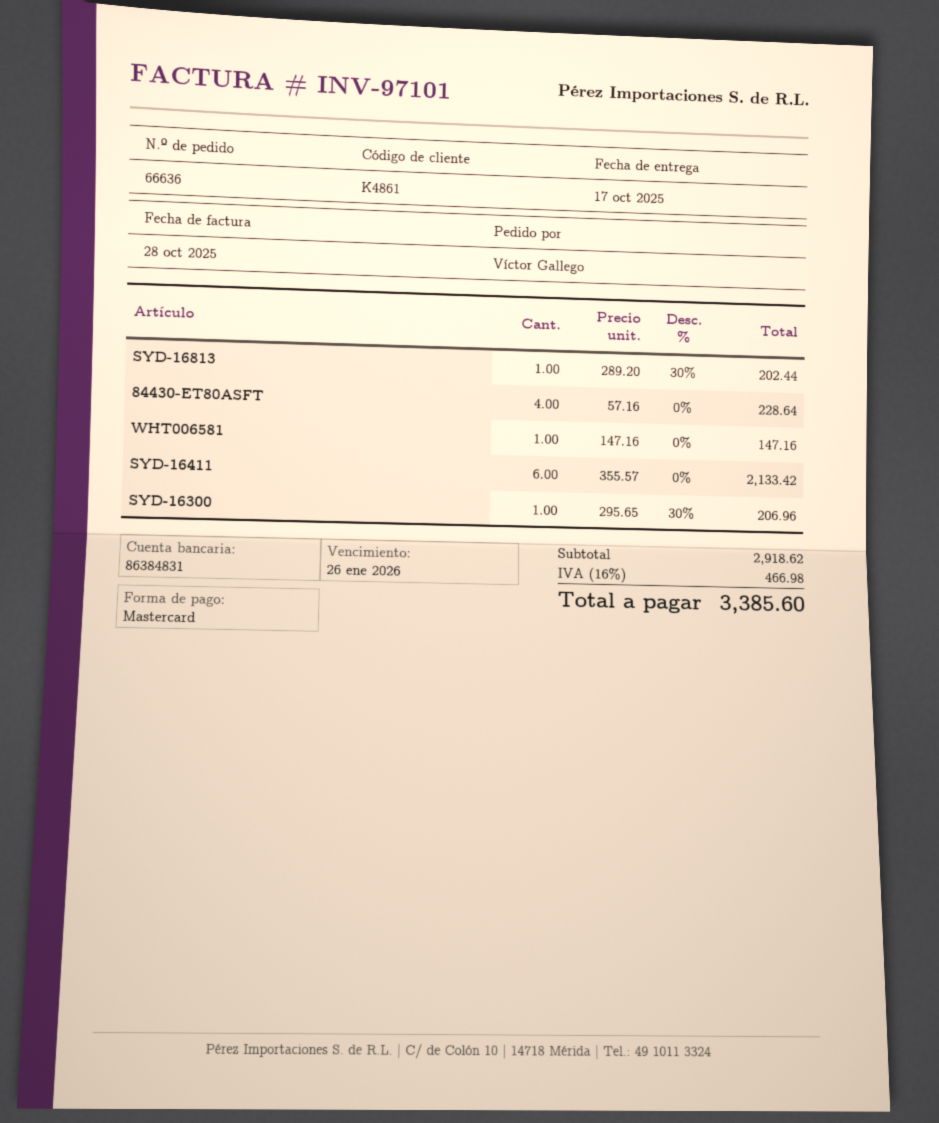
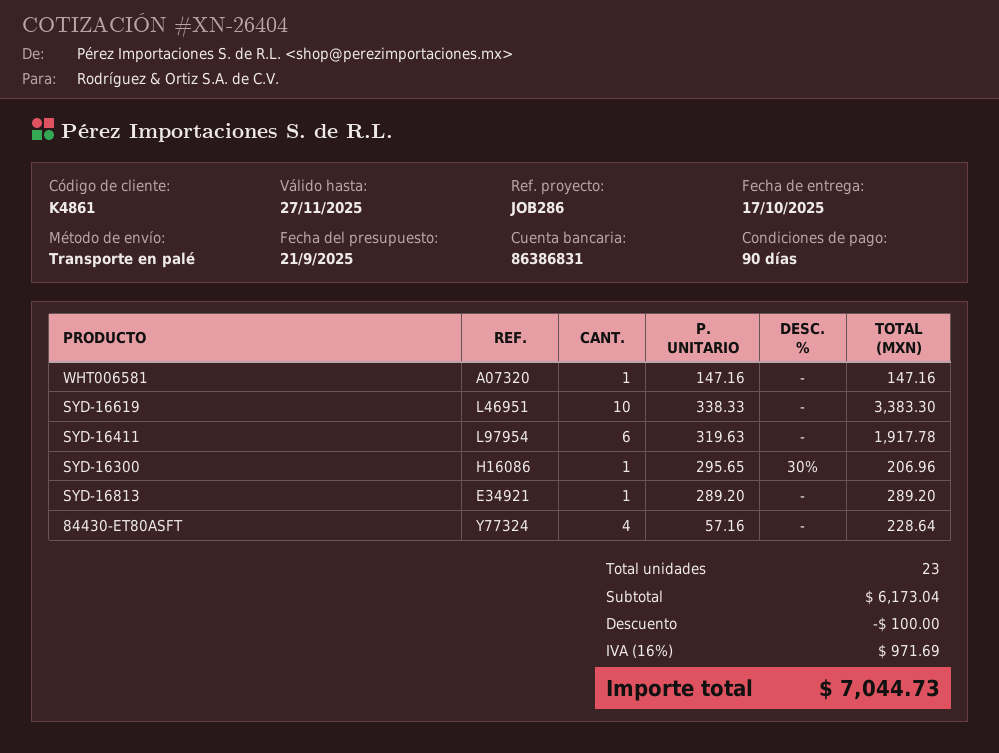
bank account: 86384831 -> 86386831
SYD-16813: 1 x 289.20 - 30% = 202.44 -> 1 x 289.20 = 289.20
SYD-16411: 6 x 355.57 = 2133.42 -> 6 x 319.63 = 1917.78
SYD-16619: none -> 10 x 338.33 = 3383.30
subtotal: 2918.62 -> 6173.04
discount: none -> 100.00
tax: 16% = 466.98 -> 16% = 971.69
total: 3385.60 -> 7044.73

